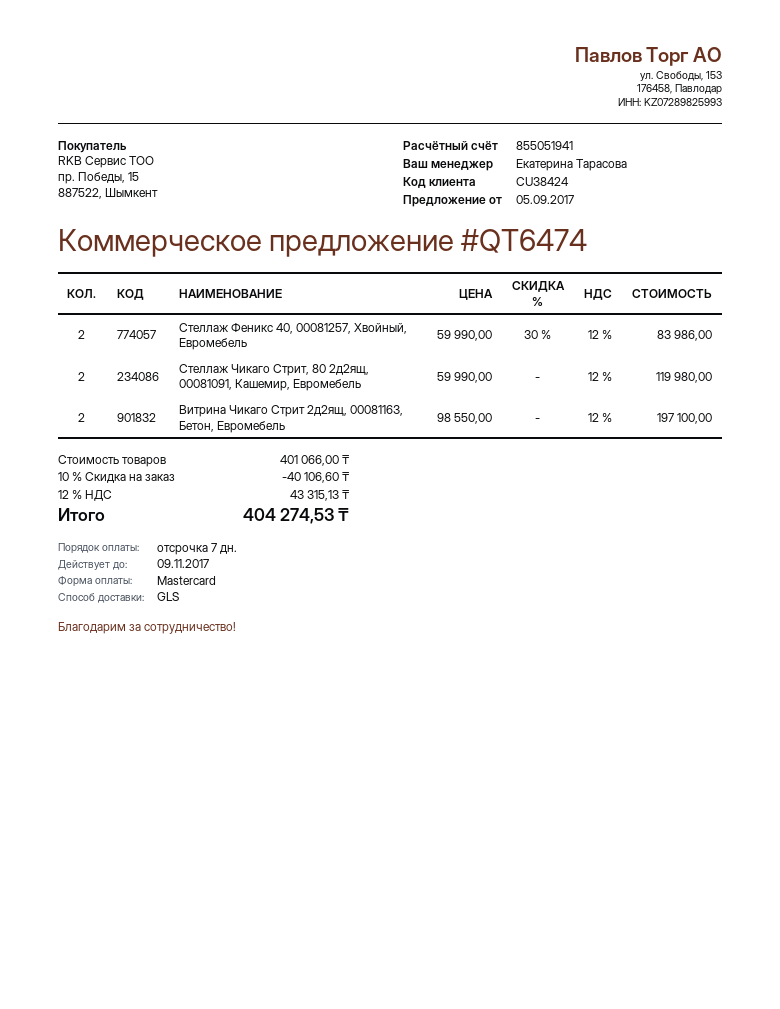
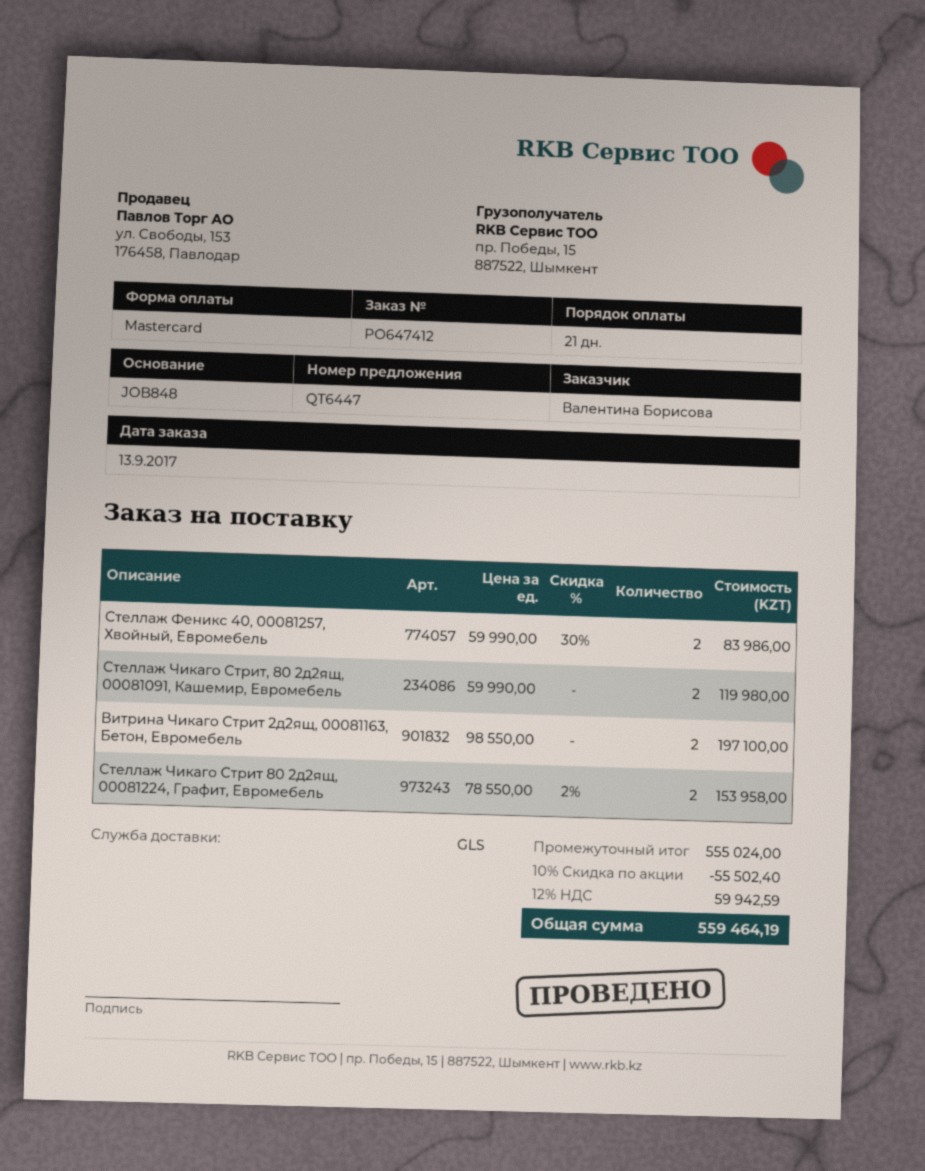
quote number: QT6474 -> QT6447
payment terms: 7 days -> 21 days
Стеллаж Чикаго Стрит 80 2д2ящ, 00081224, Графит, Евромебель: none -> 2 x 78550.00 - 2% = 153958.00
subtotal: 401066.00 -> 555024.00
discount: 10% = 40106.60 -> 10% = 55502.40
tax: 12% = 43315.13 -> 12% = 59942.59
total: 404274.53 -> 559464.19

